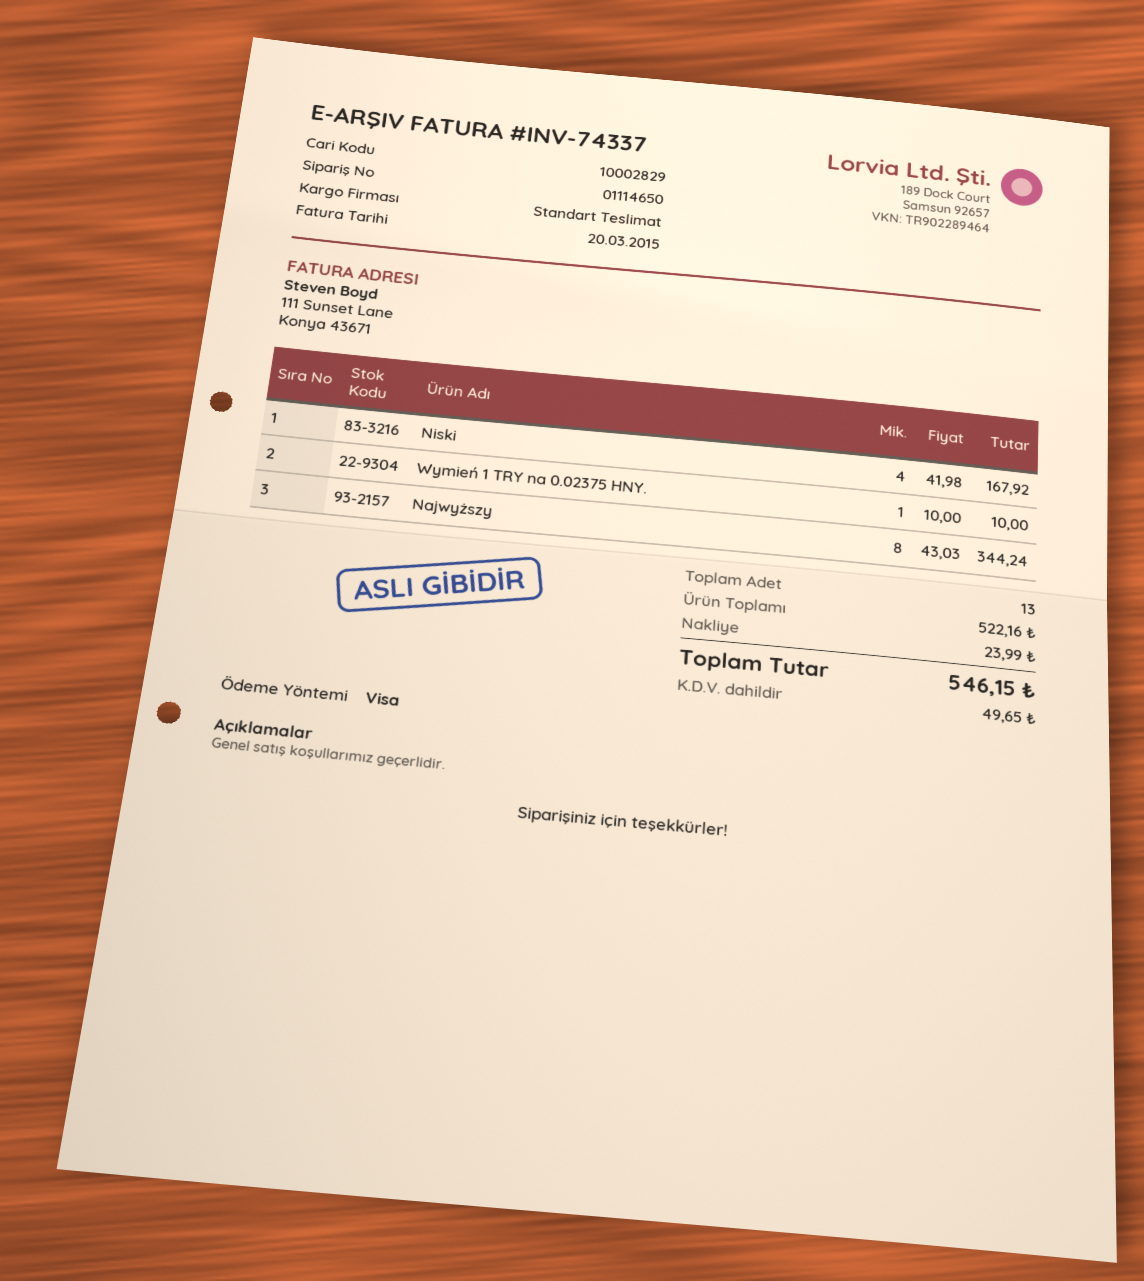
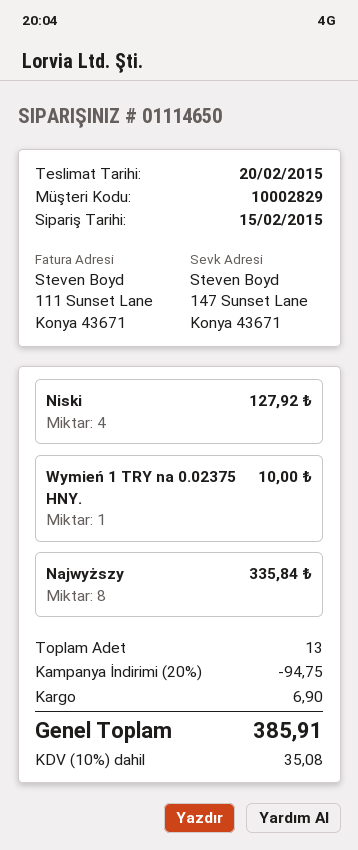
Niski: 4 for 167.92 -> 4 for 127.92
Najwyższy: 8 for 344.24 -> 8 for 335.84
discount: none -> 20% = 94.75
shipping: 23.99 -> 6.90
tax: 49.65 -> 35.08
total: 546.15 -> 385.91

